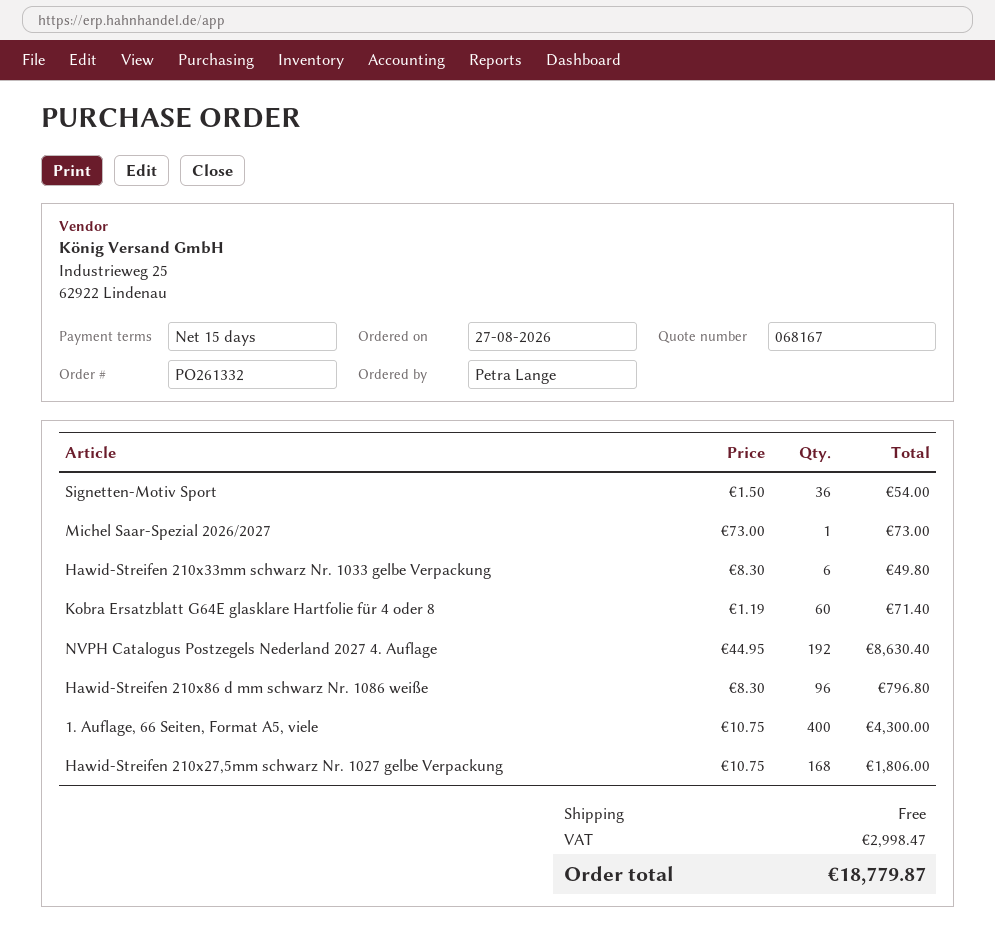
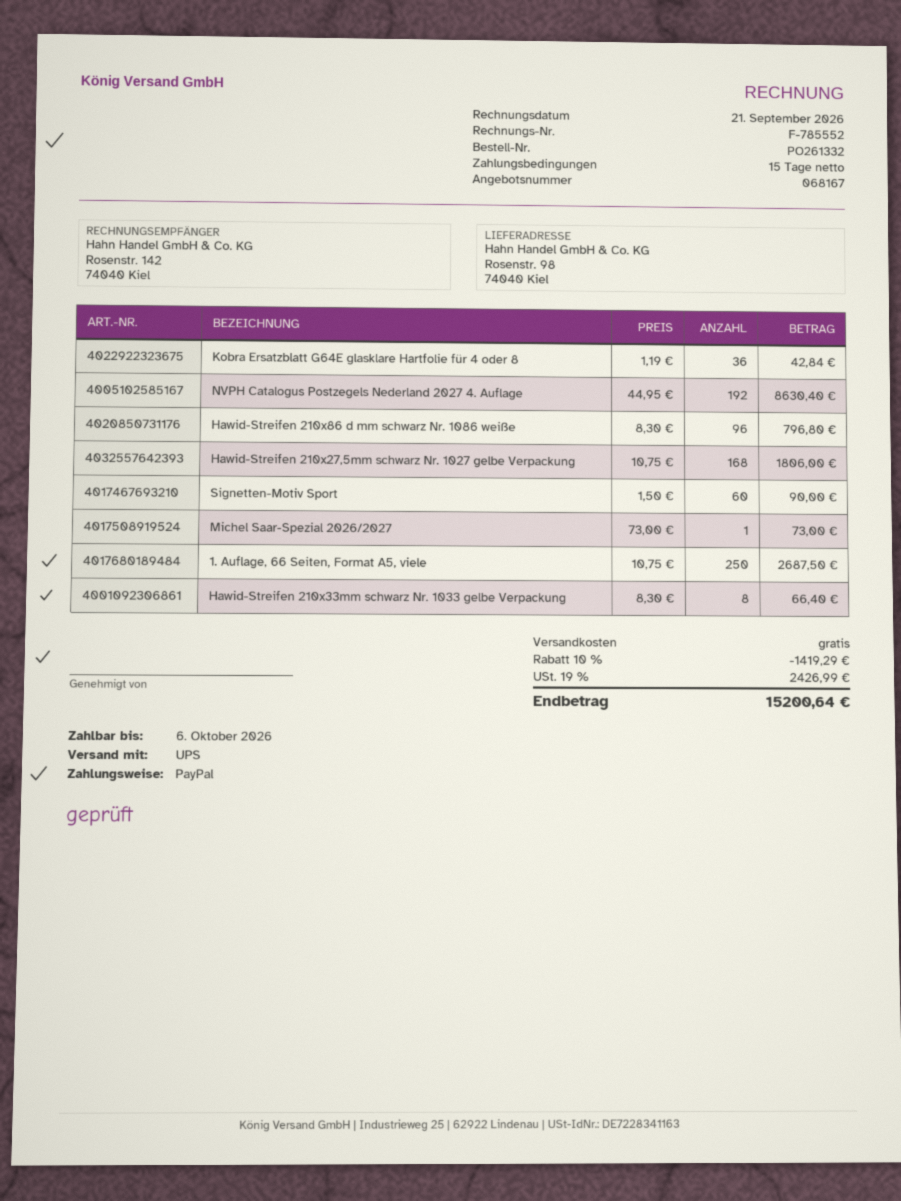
Signetten-Motiv Sport: 36 x 1.50 = 54.00 -> 60 x 1.50 = 90.00
Hawid-Streifen 210x33mm schwarz Nr. 1033 gelbe Verpackung: 6 x 8.30 = 49.80 -> 8 x 8.30 = 66.40
Kobra Ersatzblatt G64E glasklare Hartfolie für 4 oder 8: 60 x 1.19 = 71.40 -> 36 x 1.19 = 42.84
1. Auflage, 66 Seiten, Format A5, viele: 400 x 10.75 = 4300.00 -> 250 x 10.75 = 2687.50
discount: none -> 10% = 1419.29
tax: 2998.47 -> 2426.99
total: 18779.87 -> 15200.64

